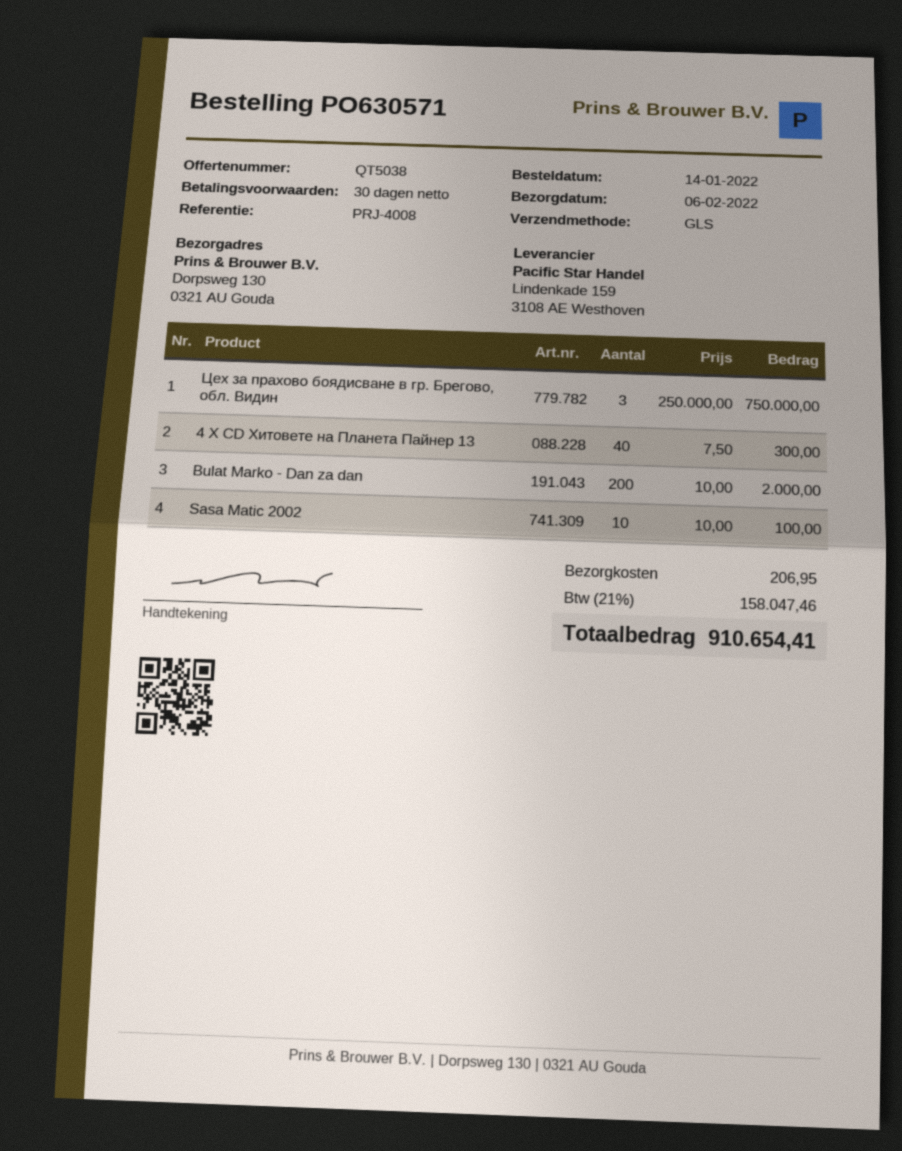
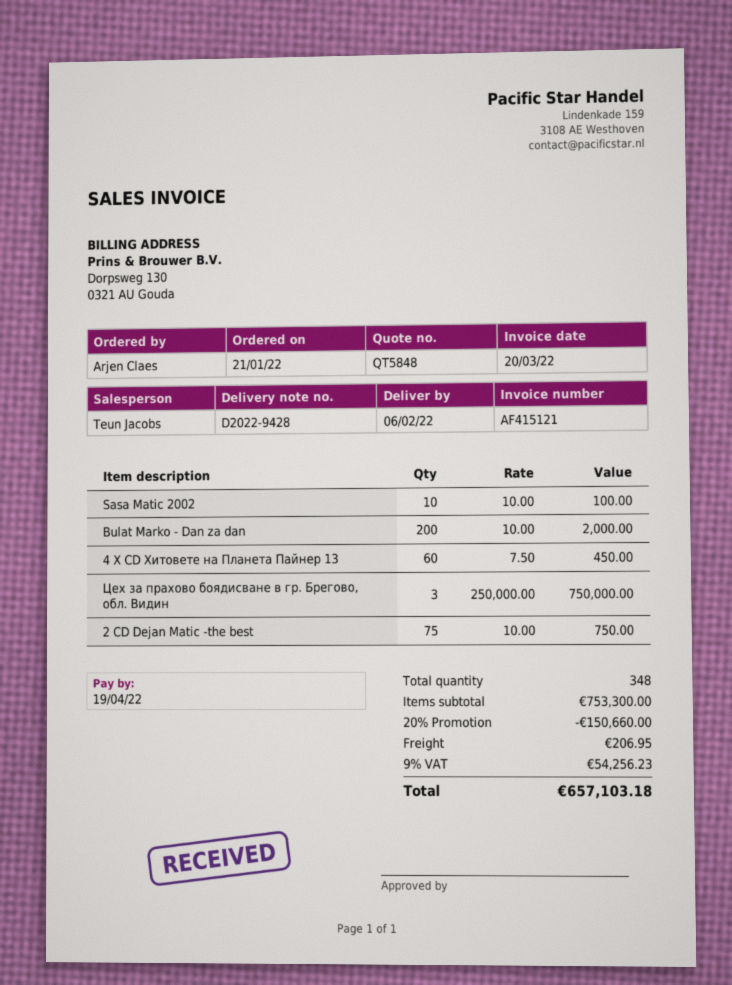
quote number: QT5038 -> QT5848
order date: 2022-01-14 -> 2022-01-21
4 Х CD Хитовете на Планета Пайнер 13: 40 x 7.50 = 300.00 -> 60 x 7.50 = 450.00
2 CD Dejan Matic -the best: none -> 75 x 10.00 = 750.00
discount: none -> 20% = 150660.00
tax: 21% = 158047.46 -> 9% = 54256.23
total: 910654.41 -> 657103.18

